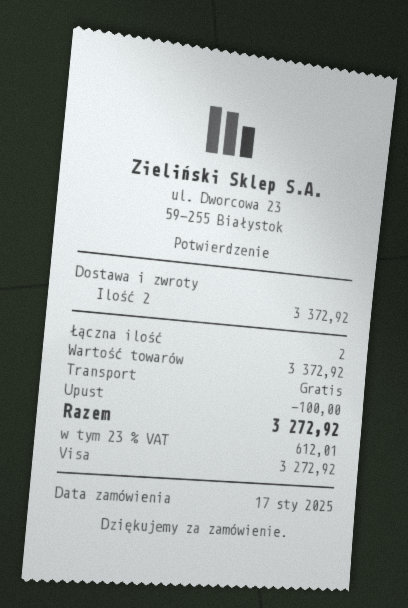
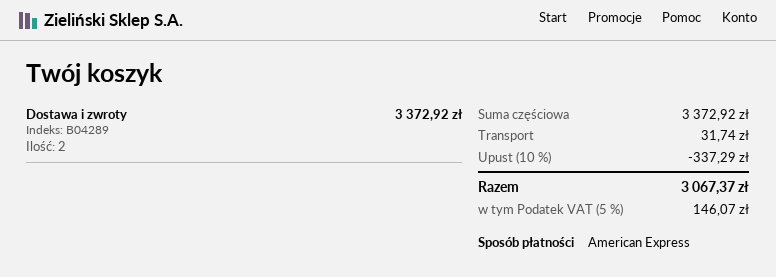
payment method: Visa -> American Express
discount: 100.00 -> 337.29
shipping: 0.00 -> 31.74
tax: 23% = 612.01 -> 5% = 146.07
total: 3272.92 -> 3067.37

